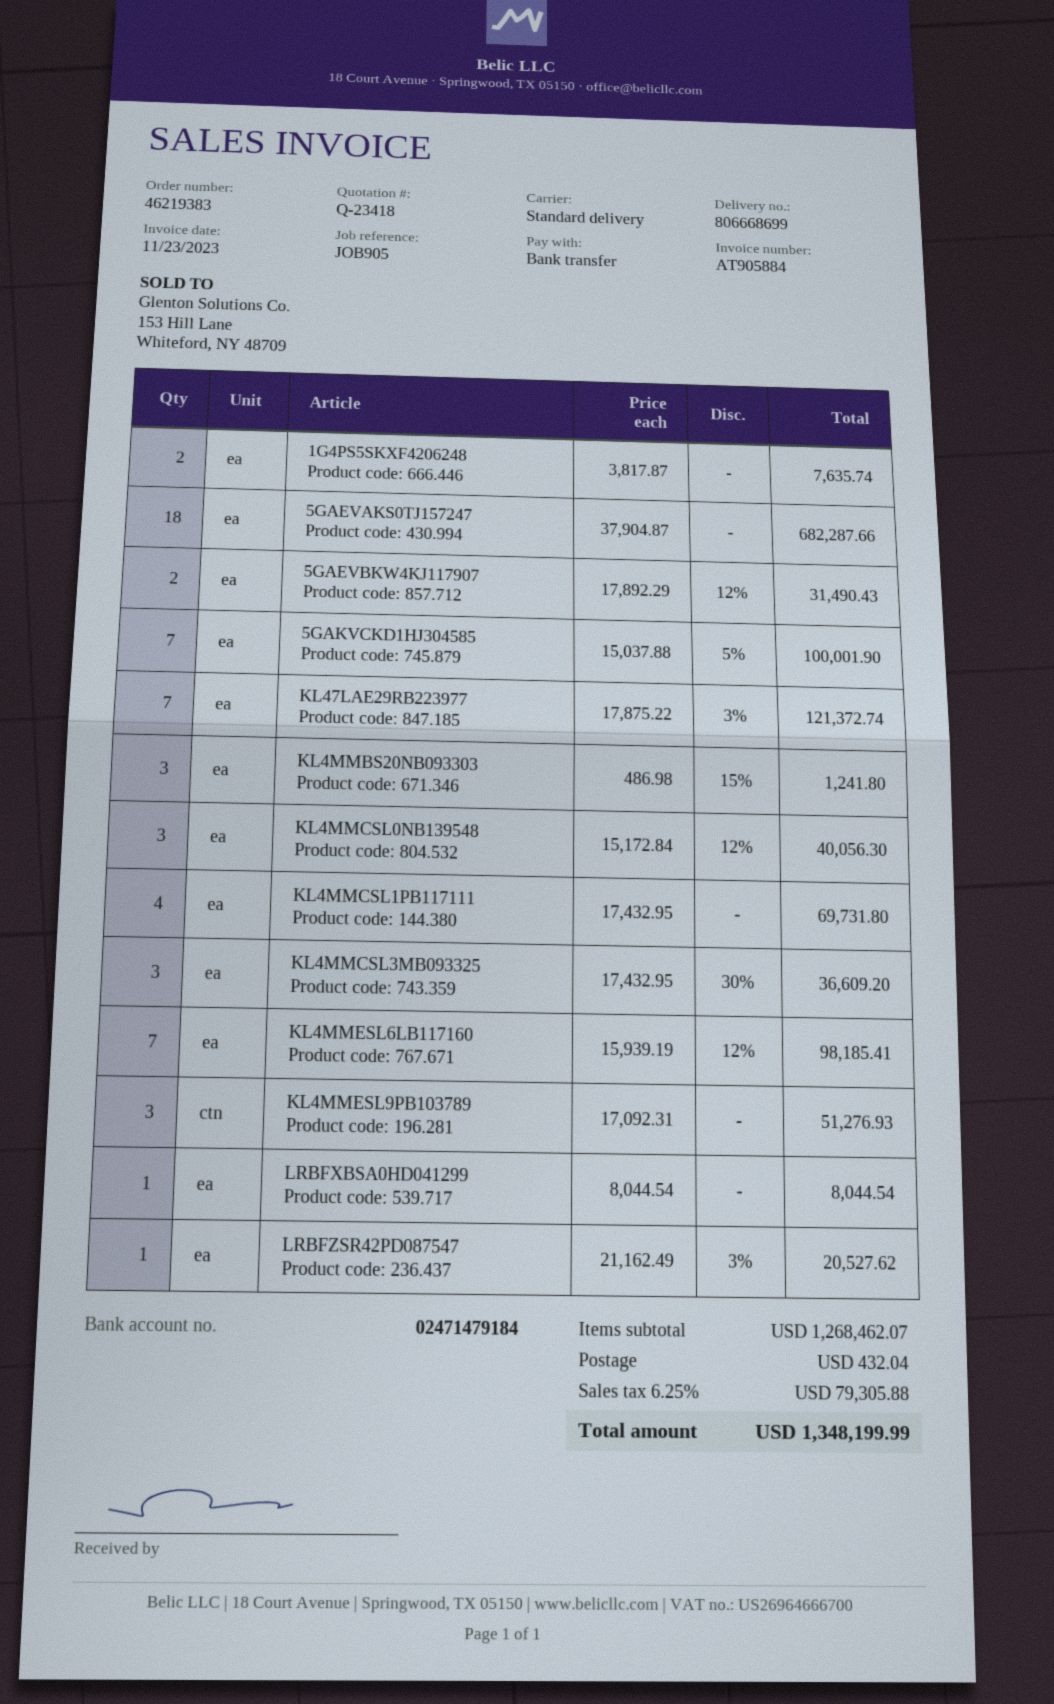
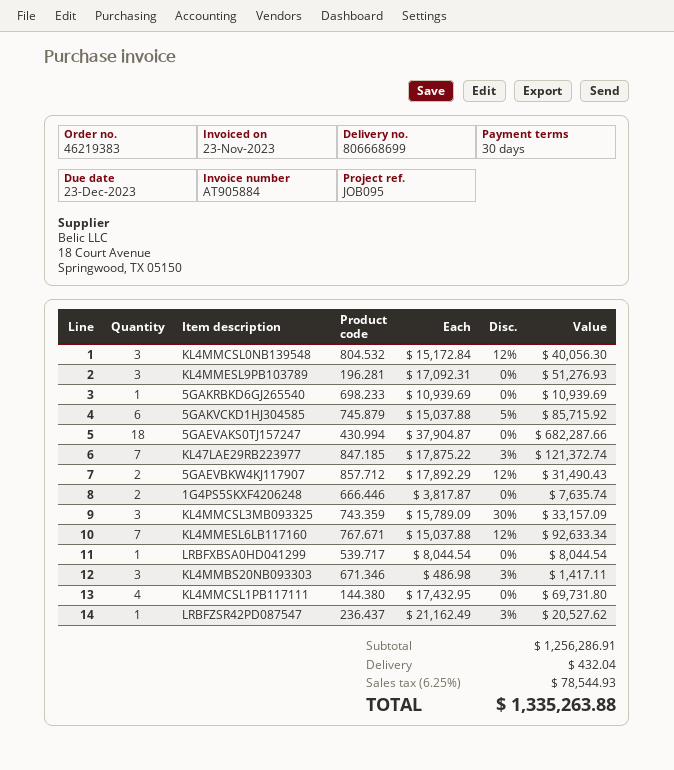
reference: JOB905 -> JOB095
5GAKVCKD1HJ304585: 7 x 15037.88 - 5% = 100001.90 -> 6 x 15037.88 - 5% = 85715.92
KL4MMBS20NB093303: 3 x 486.98 - 15% = 1241.80 -> 3 x 486.98 - 3% = 1417.11
KL4MMCSL3MB093325: 3 x 17432.95 - 30% = 36609.20 -> 3 x 15789.09 - 30% = 33157.09
KL4MMESL6LB117160: 7 x 15939.19 - 12% = 98185.41 -> 7 x 15037.88 - 12% = 92633.34
5GAKRBKD6GJ265540: none -> 1 x 10939.69 = 10939.69
subtotal: 1268462.07 -> 1256286.91
tax: 6.25% = 79305.88 -> 6.25% = 78544.93
total: 1348199.99 -> 1335263.88

